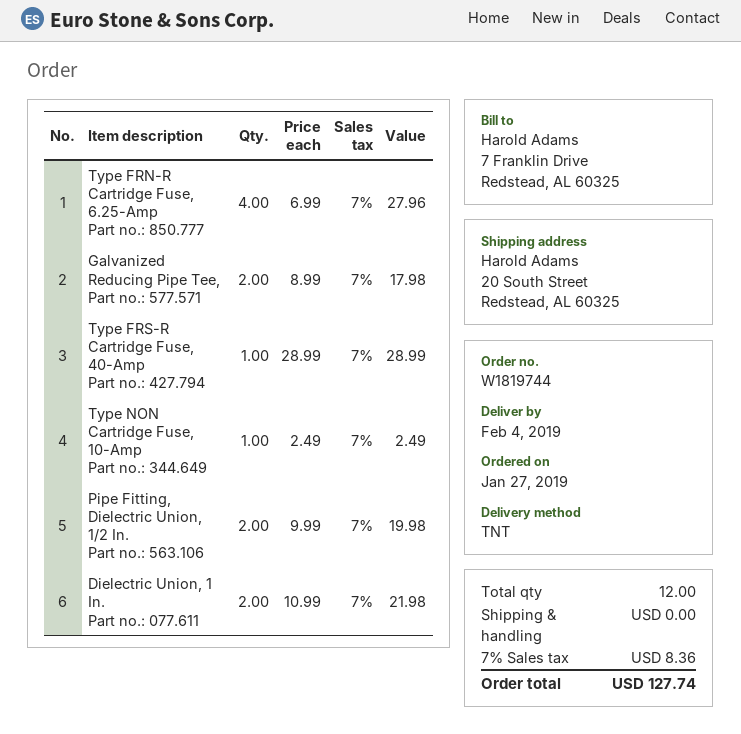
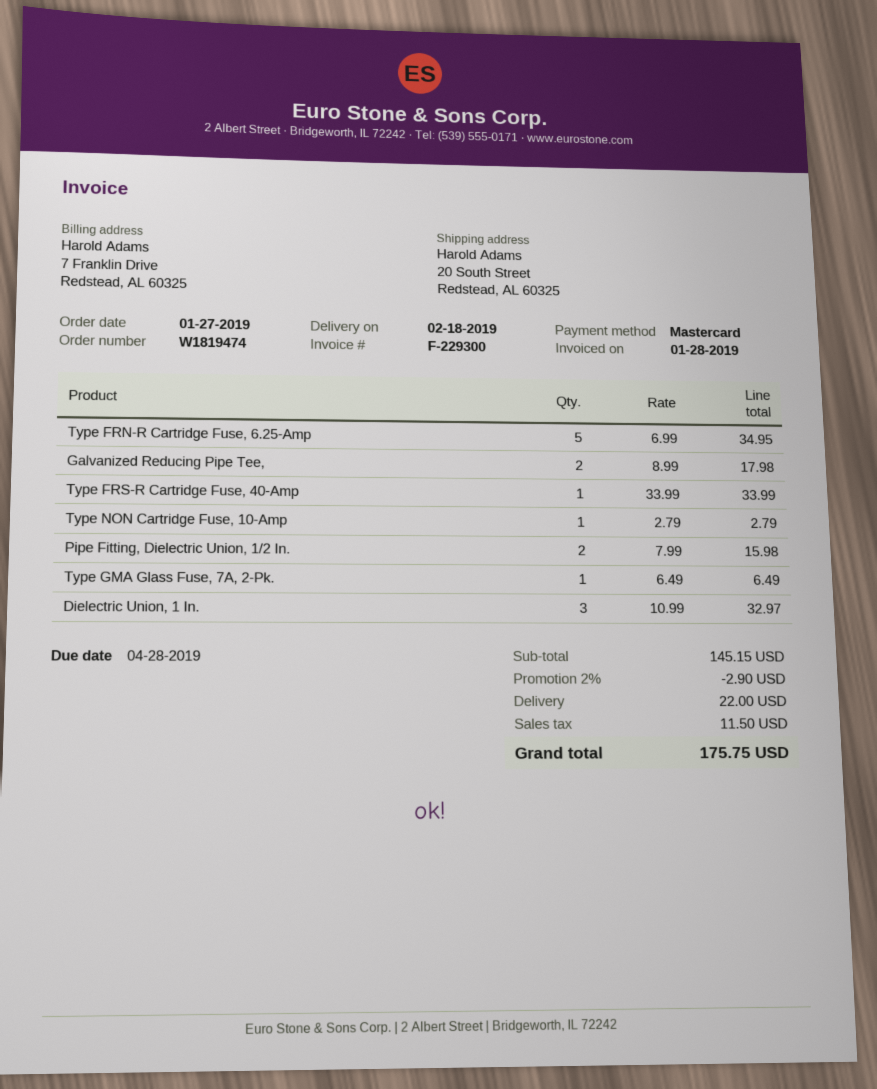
order number: W1819744 -> W1819474
delivery date: 2019-02-04 -> 2019-02-18
Type FRN-R Cartridge Fuse, 6.25-Amp: 4 x 6.99 = 27.96 -> 5 x 6.99 = 34.95
Type FRS-R Cartridge Fuse, 40-Amp: 1 x 28.99 = 28.99 -> 1 x 33.99 = 33.99
Type NON Cartridge Fuse, 10-Amp: 1 x 2.49 = 2.49 -> 1 x 2.79 = 2.79
Pipe Fitting, Dielectric Union, 1/2 In.: 2 x 9.99 = 19.98 -> 2 x 7.99 = 15.98
Dielectric Union, 1 In.: 2 x 10.99 = 21.98 -> 3 x 10.99 = 32.97
Type GMA Glass Fuse, 7A, 2-Pk.: none -> 1 x 6.49 = 6.49
discount: none -> 2% = 2.90
shipping: 0.00 -> 22.00
tax: 8.36 -> 11.50
total: 127.74 -> 175.75

